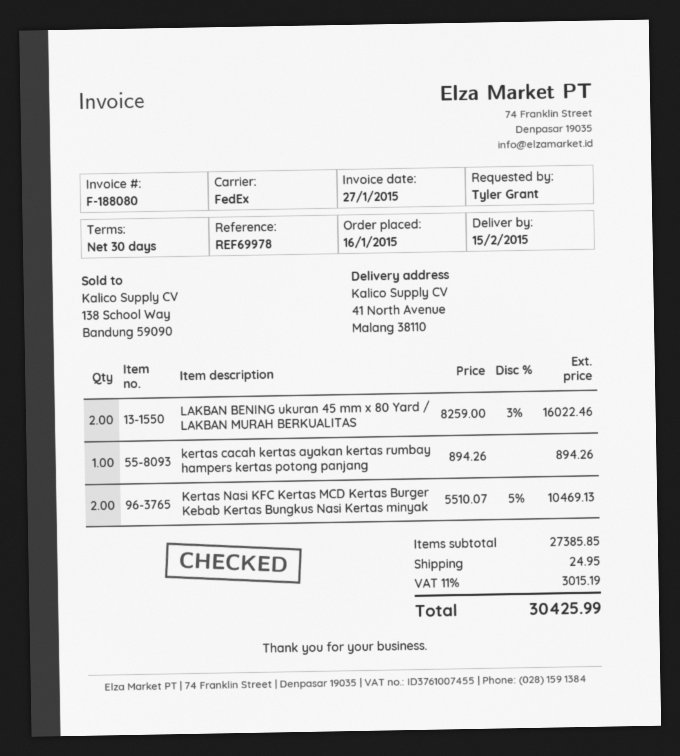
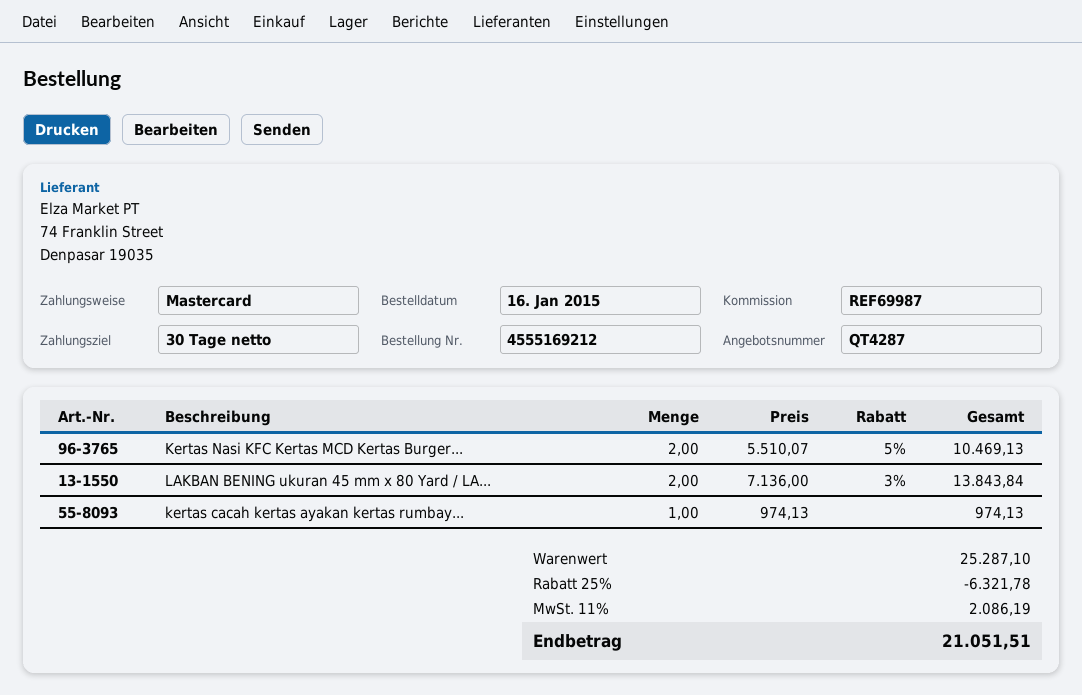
reference: REF69978 -> REF69987
LAKBAN BENING ukuran 45 mm x 80 Yard / LAKBAN MURAH BERKUALITAS: 2 x 8259.00 - 3% = 16022.46 -> 2 x 7136.00 - 3% = 13843.84
kertas cacah kertas ayakan kertas rumbay hampers kertas potong panjang: 1 x 894.26 = 894.26 -> 1 x 974.13 = 974.13
subtotal: 27385.85 -> 25287.10
discount: none -> 25% = 6321.78
shipping: 24.95 -> none
tax: 11% = 3015.19 -> 11% = 2086.19
total: 30425.99 -> 21051.51

